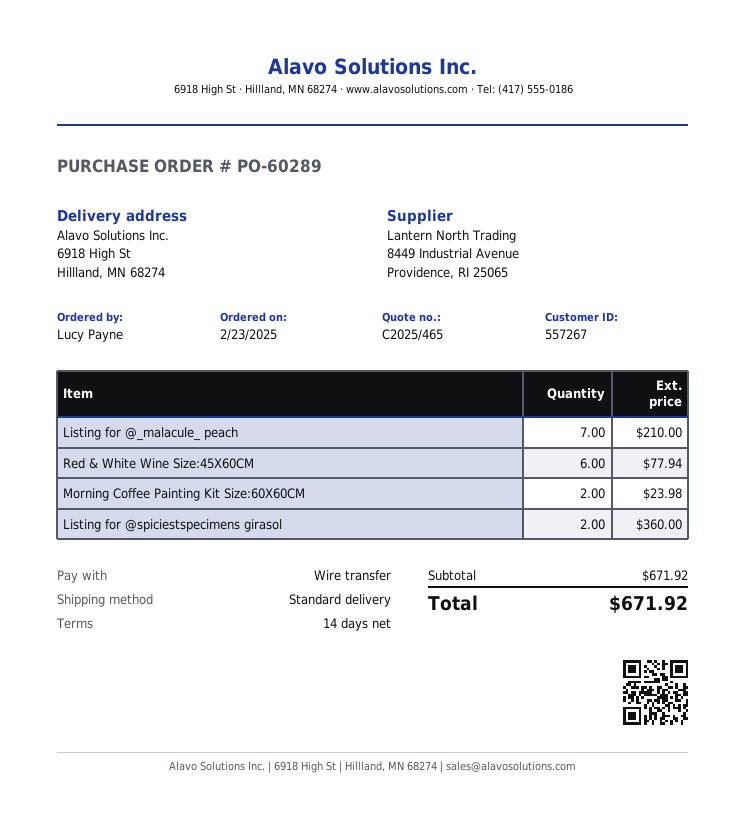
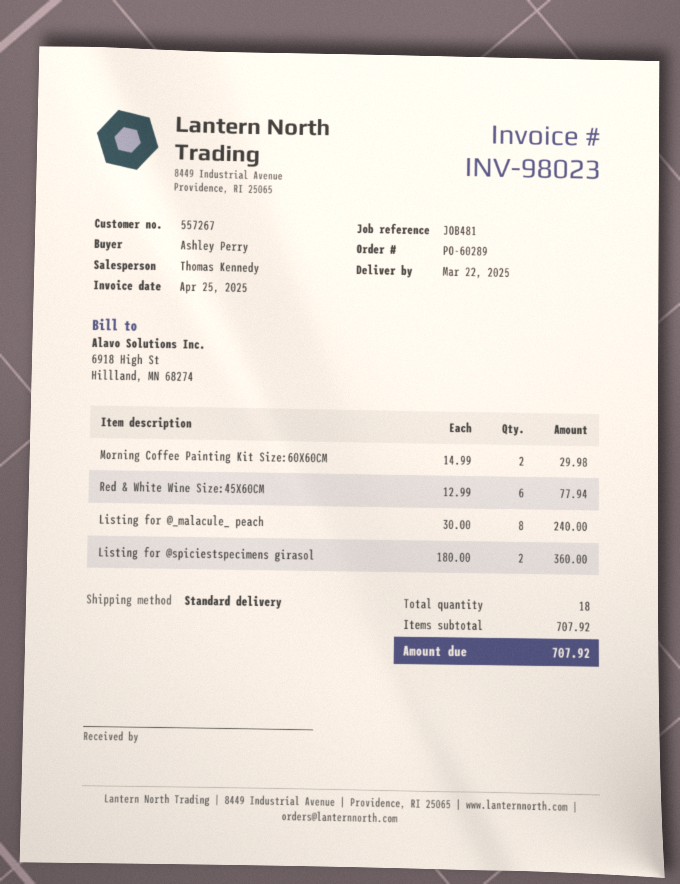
ordered by: Lucy Payne -> Ashley Perry
Listing for @_malacule_ peach: 7 for 210.00 -> 8 for 240.00
Morning Coffee Painting Kit Size:60X60CM: 2 for 23.98 -> 2 for 29.98
subtotal: 671.92 -> 707.92
total: 671.92 -> 707.92

